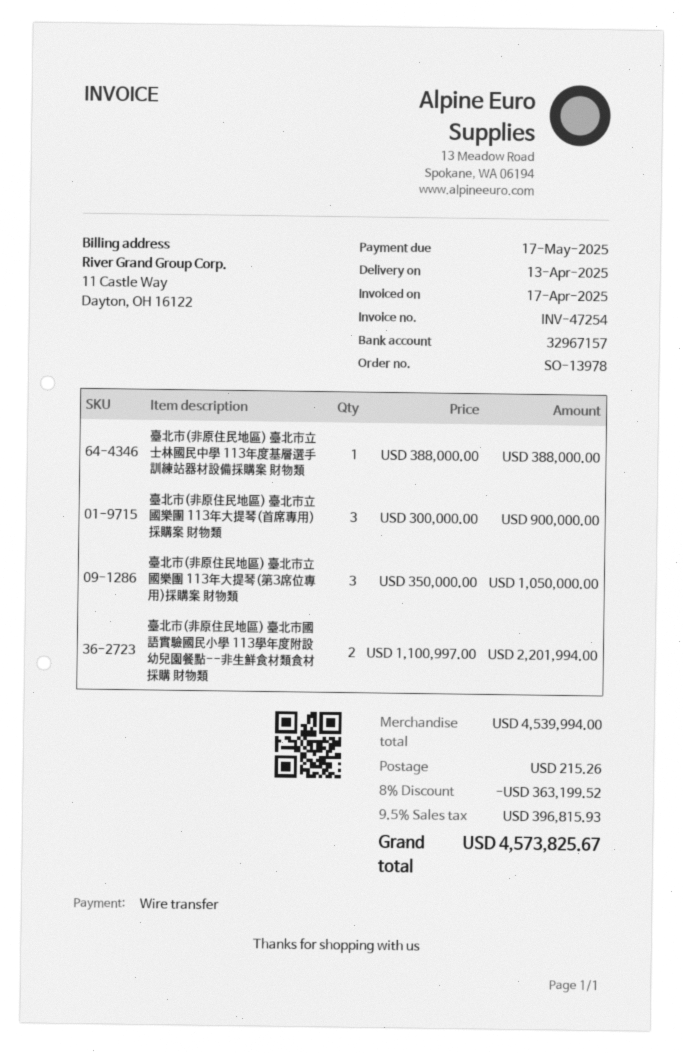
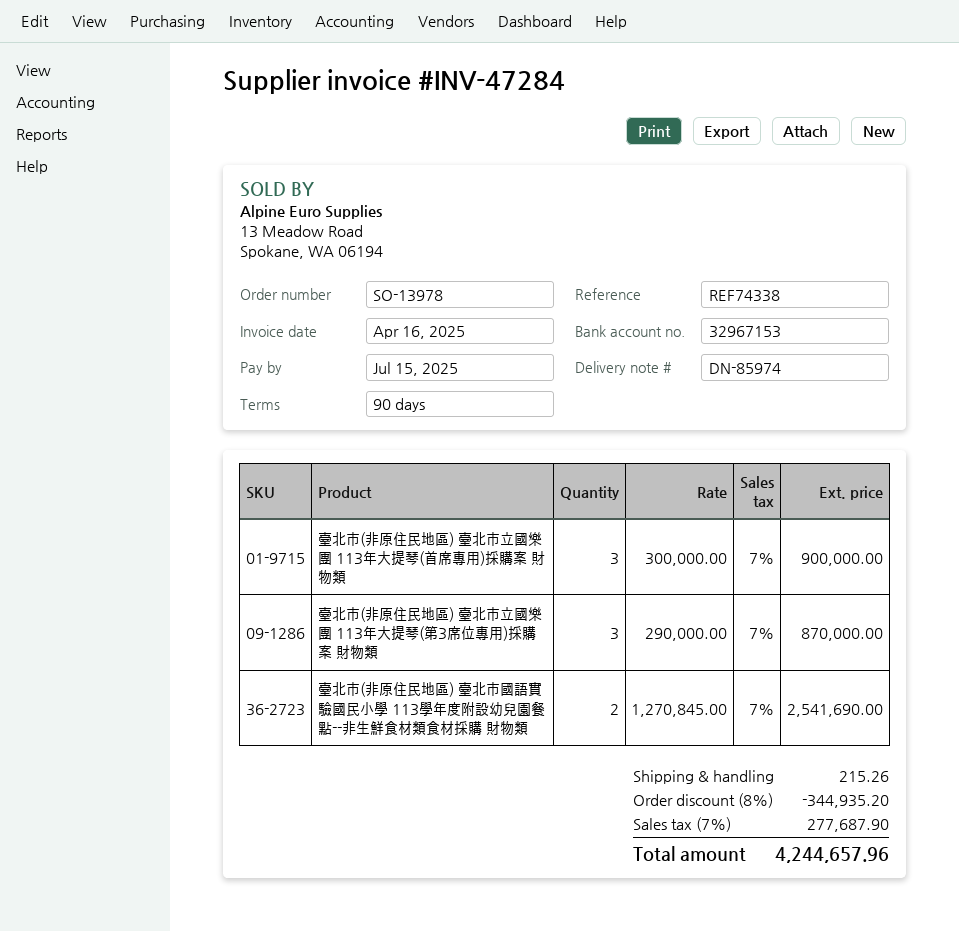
invoice number: INV-47254 -> INV-47284
invoice date: 2025-04-17 -> 2025-04-16
due date: 2025-05-17 -> 2025-07-15
bank account: 32967157 -> 32967153
臺北市(非原住民地區) 臺北市立士林國民中學 113年度基層選手訓練站器材設備採購案 財物類: 1 x 388000.00 = 388000.00 -> none
臺北市(非原住民地區) 臺北市立國樂團 113年大提琴(第3席位專用)採購案 財物類: 3 x 350000.00 = 1050000.00 -> 3 x 290000.00 = 870000.00
臺北市(非原住民地區) 臺北市國語實驗國民小學 113學年度附設幼兒園餐點--非生鮮食材類食材採購 財物類: 2 x 1100997.00 = 2201994.00 -> 2 x 1270845.00 = 2541690.00
discount: 8% = 363199.52 -> 8% = 344935.20
tax: 9.5% = 396815.93 -> 7% = 277687.90
total: 4573825.67 -> 4244657.96

